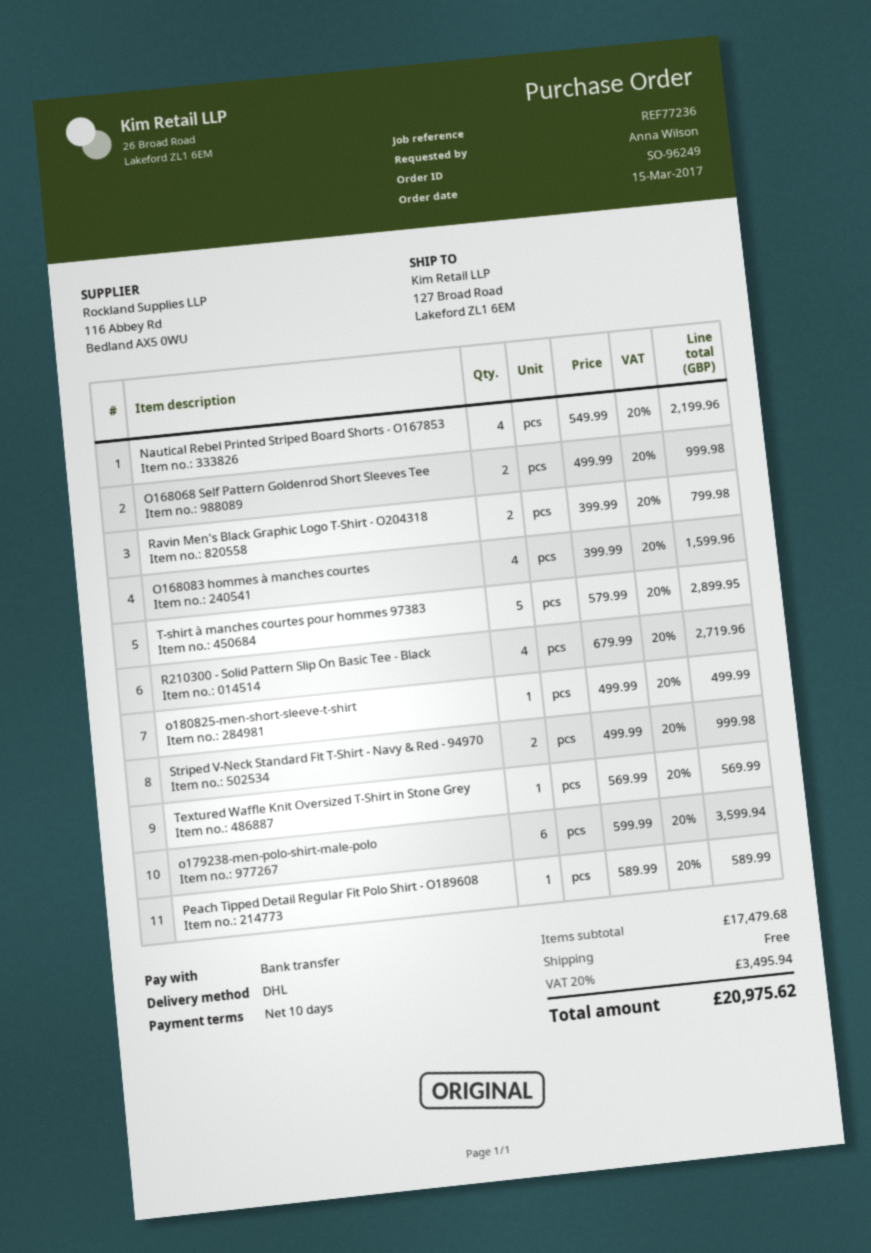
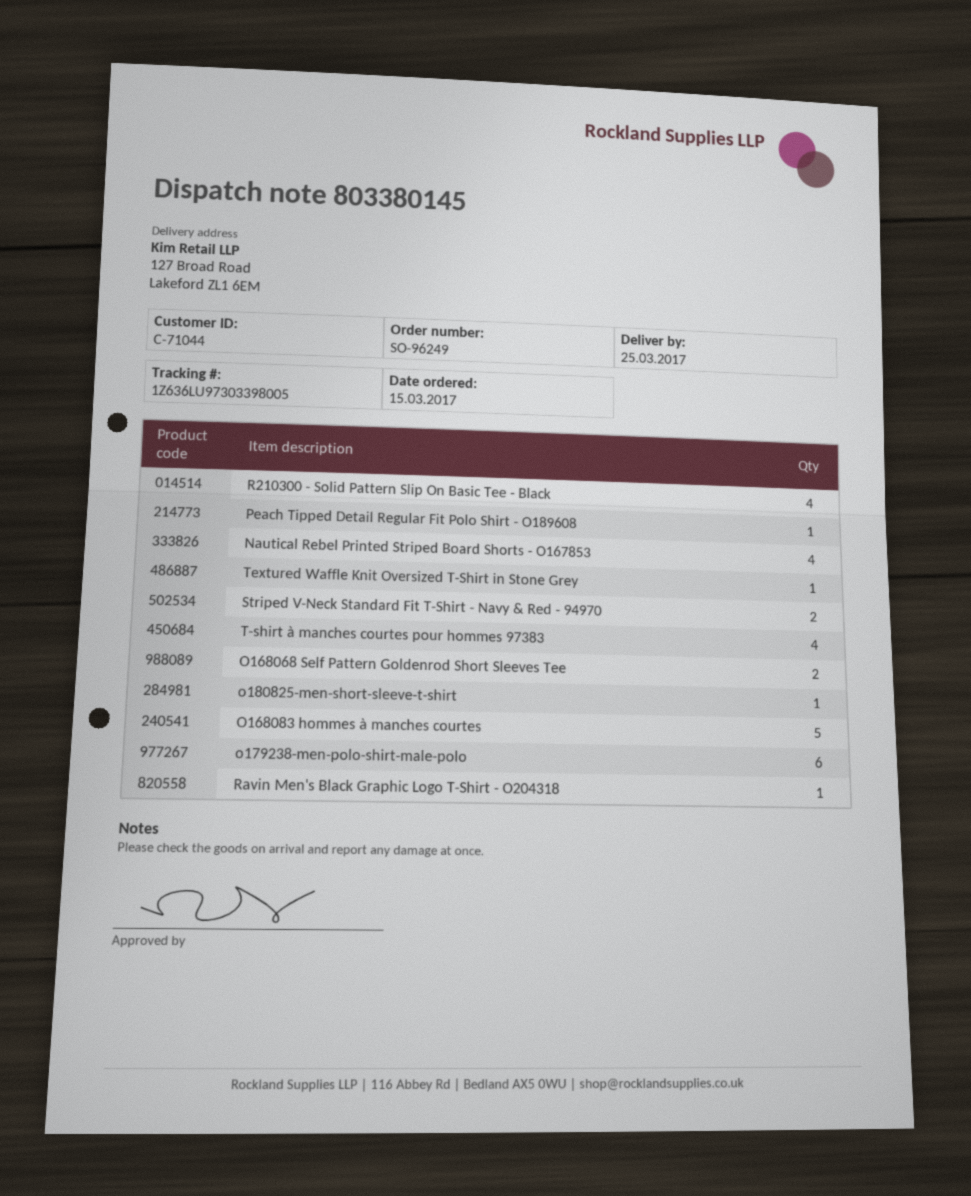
Ravin Men's Black Graphic Logo T-Shirt - O204318: 2 -> 1
O168083 hommes à manches courtes: 4 -> 5
T-shirt à manches courtes pour hommes 97383: 5 -> 4

